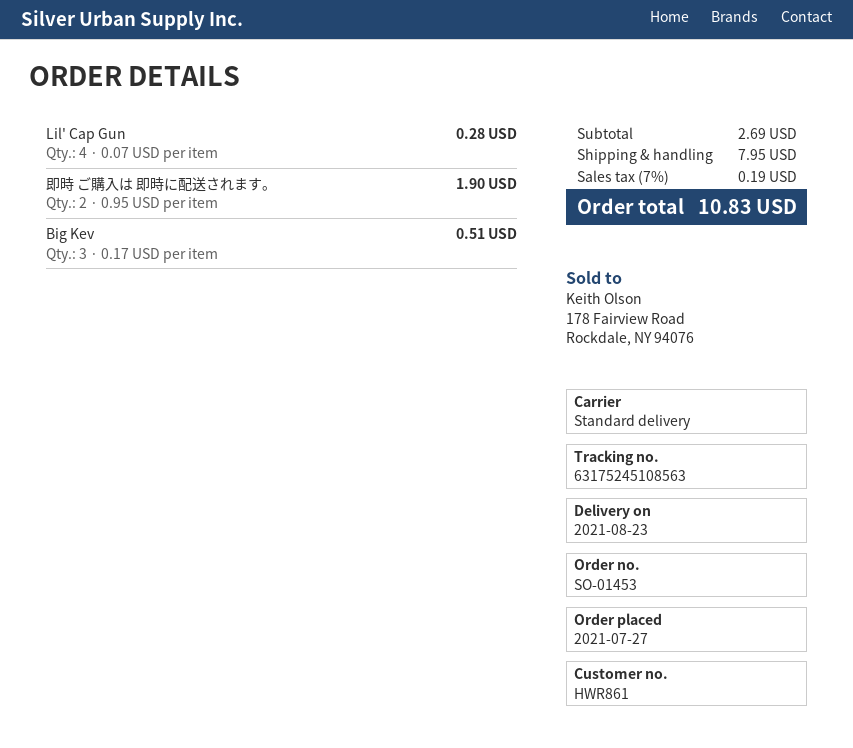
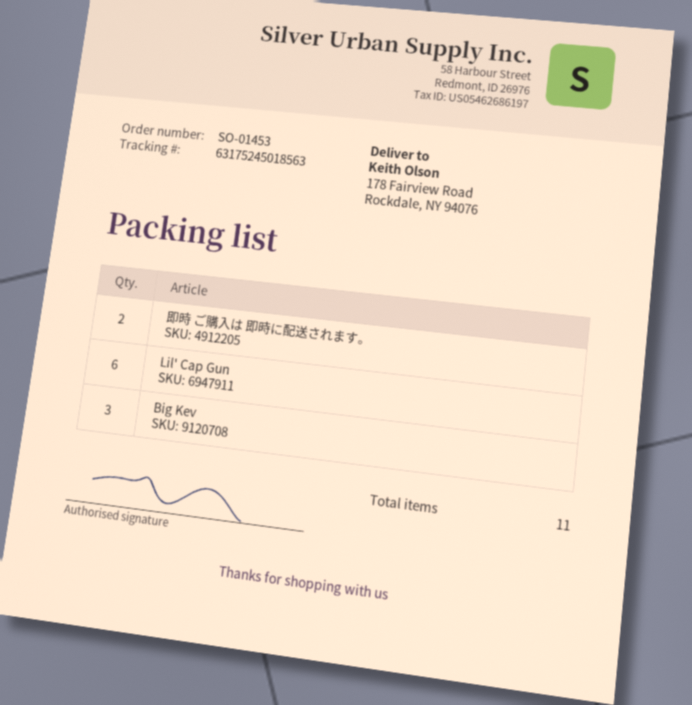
tracking number: 63175245108563 -> 63175245018563
Lil' Cap Gun: 4 -> 6

